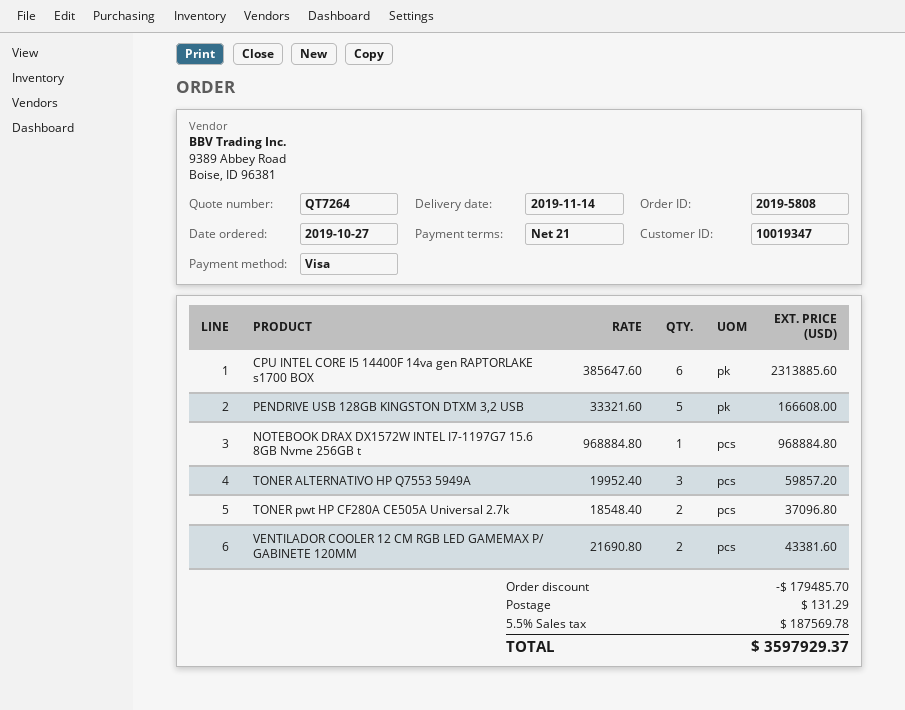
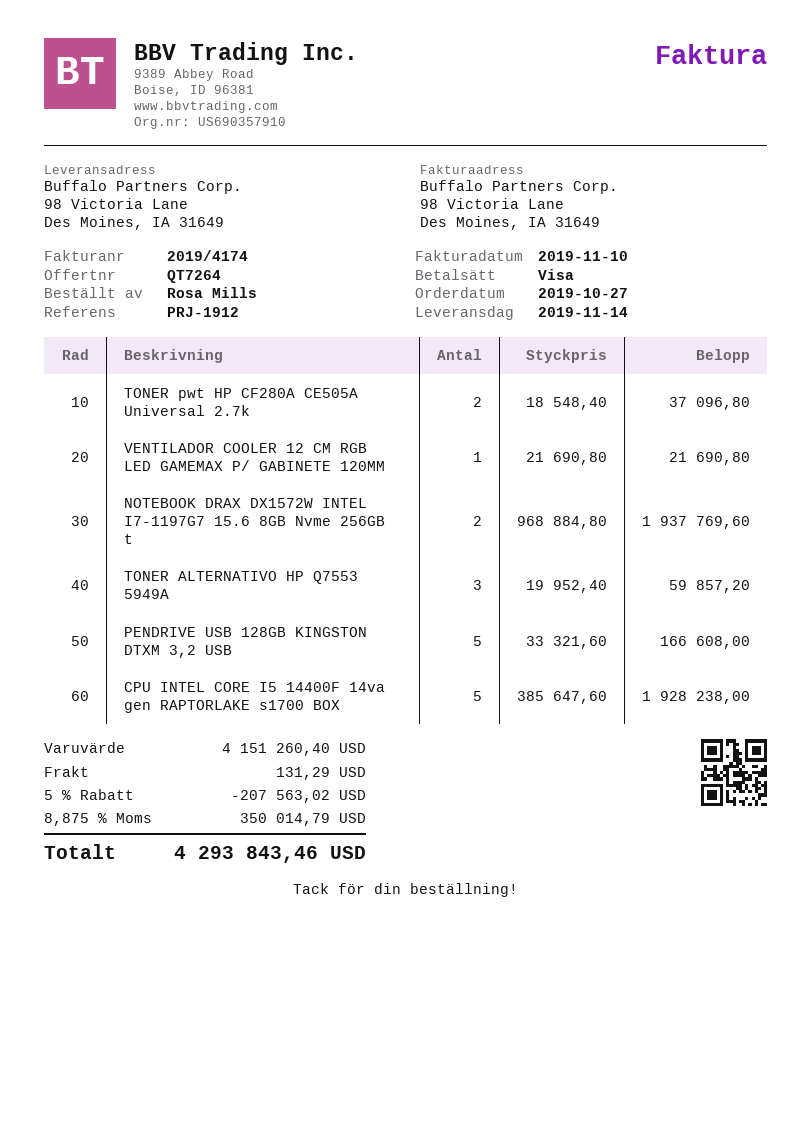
CPU INTEL CORE I5 14400F 14va gen RAPTORLAKE s1700 BOX: 6 x 385647.60 = 2313885.60 -> 5 x 385647.60 = 1928238.00
NOTEBOOK DRAX DX1572W INTEL I7-1197G7 15.6 8GB Nvme 256GB t: 1 x 968884.80 = 968884.80 -> 2 x 968884.80 = 1937769.60
VENTILADOR COOLER 12 CM RGB LED GAMEMAX P/ GABINETE 120MM: 2 x 21690.80 = 43381.60 -> 1 x 21690.80 = 21690.80
discount: 179485.70 -> 207563.02
tax: 5.5% = 187569.78 -> 8.875% = 350014.79
total: 3597929.37 -> 4293843.46

